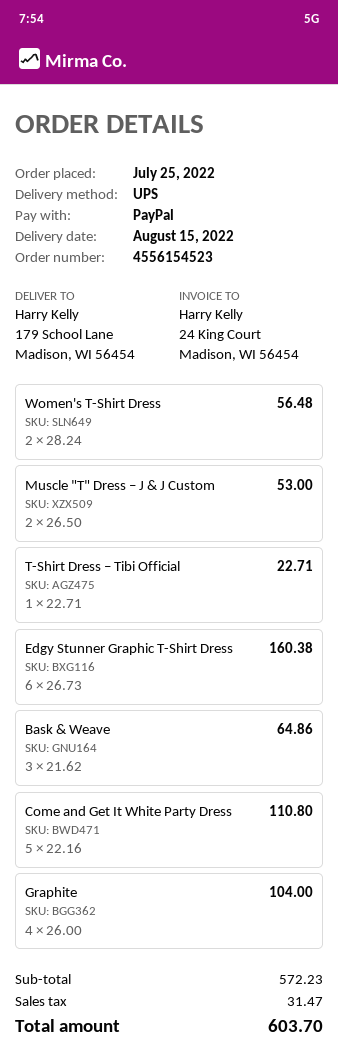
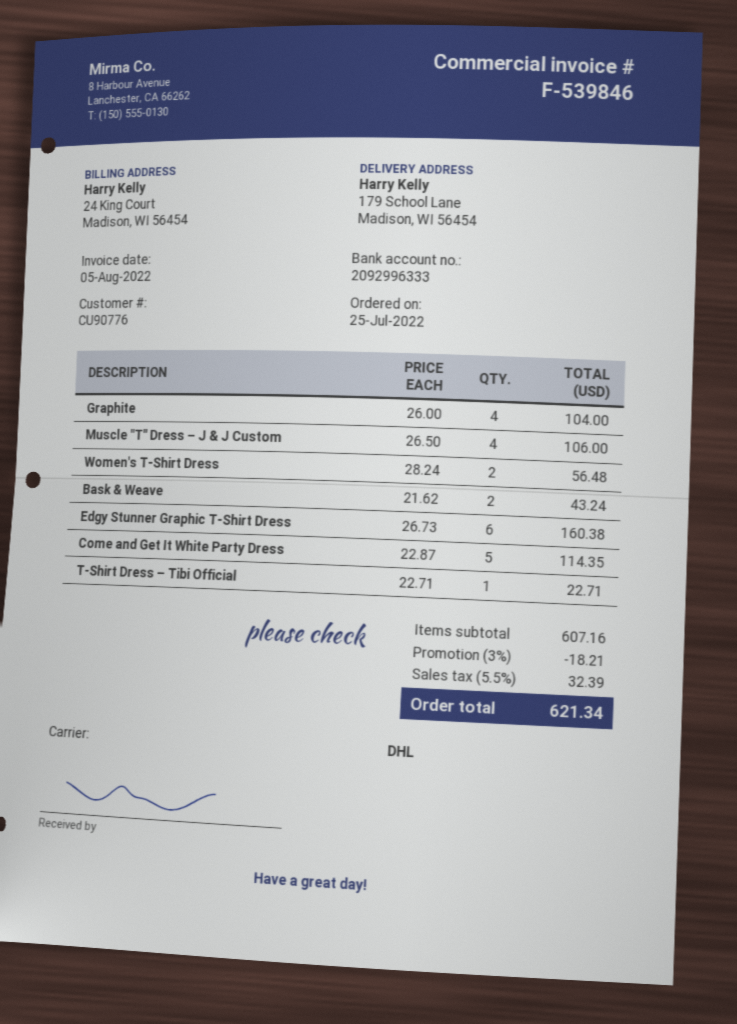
shipping method: UPS -> DHL
Muscle "T" Dress – J & J Custom: 2 x 26.50 = 53.00 -> 4 x 26.50 = 106.00
Bask & Weave: 3 x 21.62 = 64.86 -> 2 x 21.62 = 43.24
Come and Get It White Party Dress: 5 x 22.16 = 110.80 -> 5 x 22.87 = 114.35
subtotal: 572.23 -> 607.16
discount: none -> 3% = 18.21
tax: 31.47 -> 32.39
total: 603.70 -> 621.34

